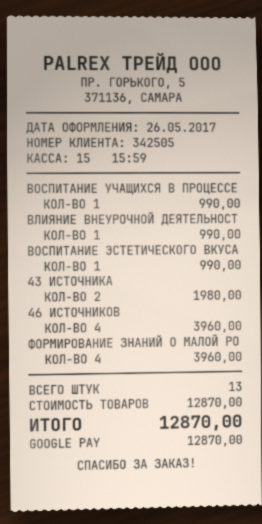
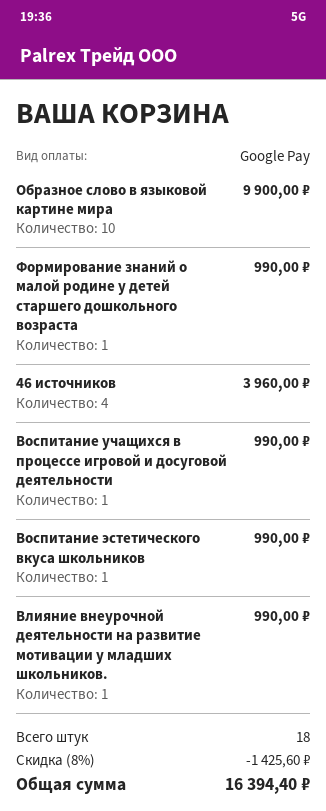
43 ИСТОЧНИКА: 2 for 1980.00 -> none
ФОРМИРОВАНИЕ ЗНАНИЙ О МАЛОЙ РО: 4 for 3960.00 -> 1 for 990.00
Образное слово в языковой картине мира: none -> 10 for 9900.00
total quantity: 13 -> 18
discount: none -> 8% = 1425.60
total: 12870.00 -> 16394.40

